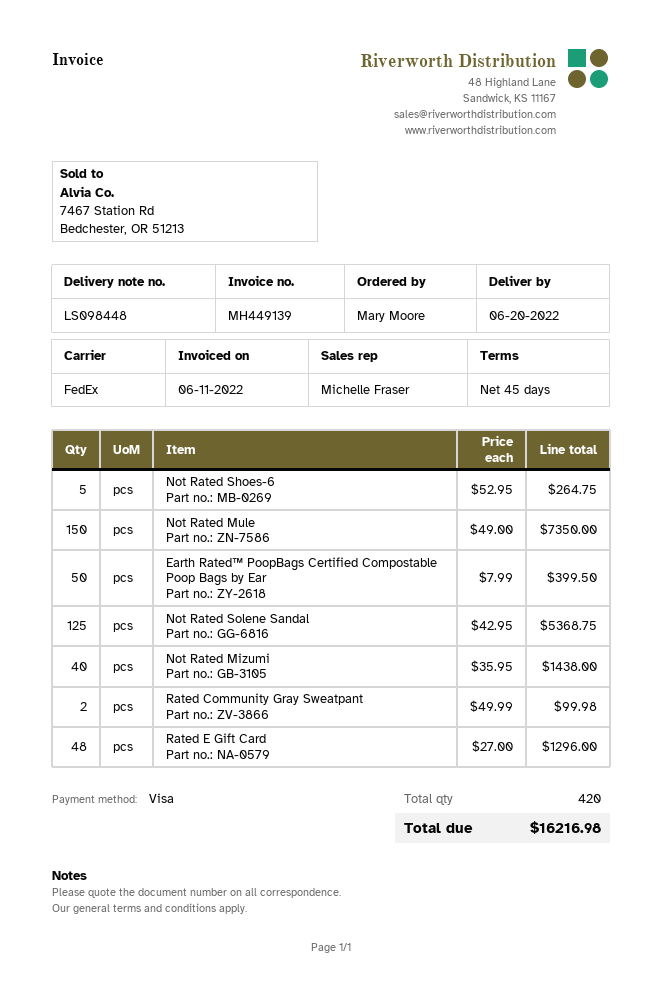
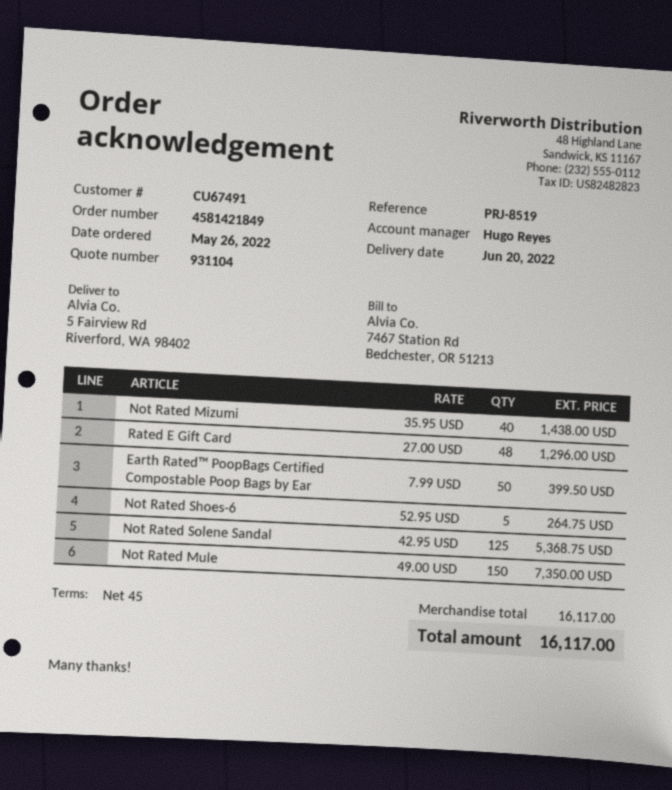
sales rep: Michelle Fraser -> Hugo Reyes
Rated Community Gray Sweatpant: 2 x 49.99 = 99.98 -> none
total: 16216.98 -> 16117.00

